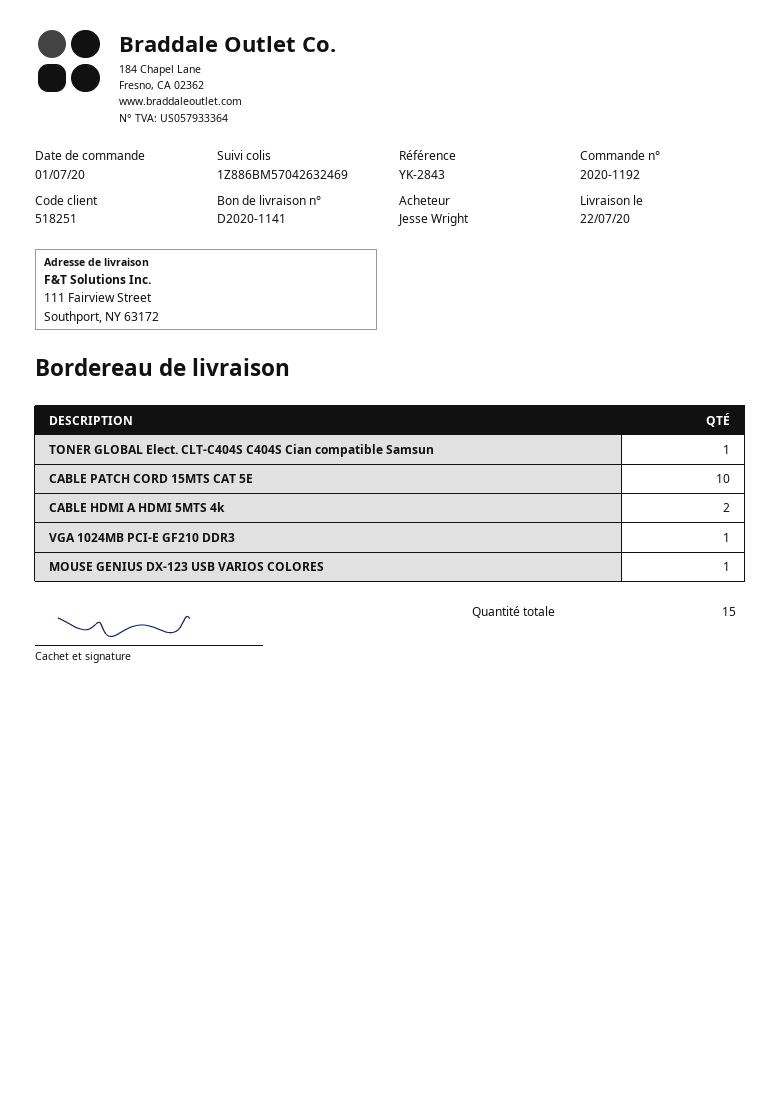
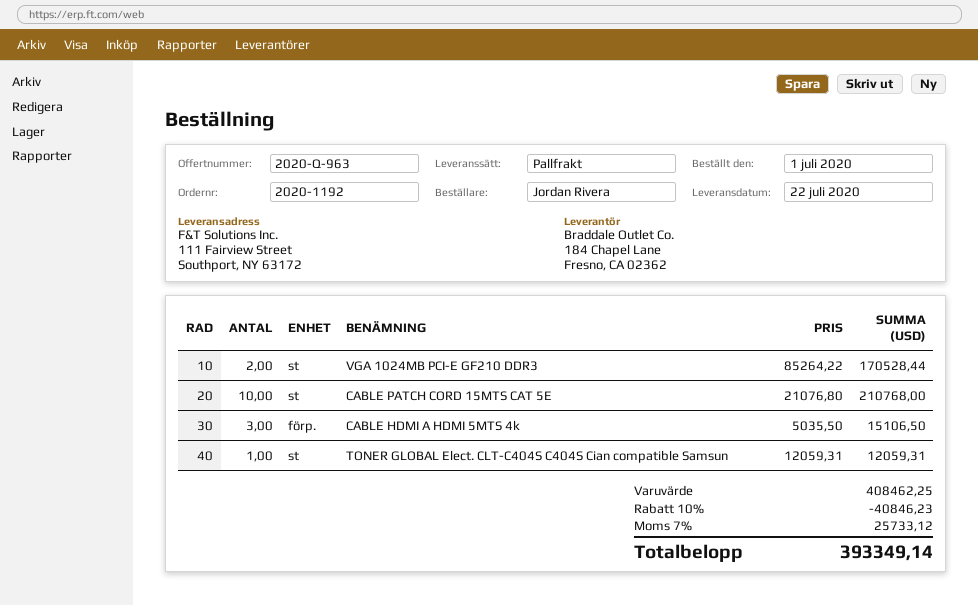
ordered by: Jesse Wright -> Jordan Rivera
CABLE HDMI A HDMI 5MTS 4k: 2 -> 3
VGA 1024MB PCI-E GF210 DDR3: 1 -> 2
MOUSE GENIUS DX-123 USB VARIOS COLORES: 1 -> none

